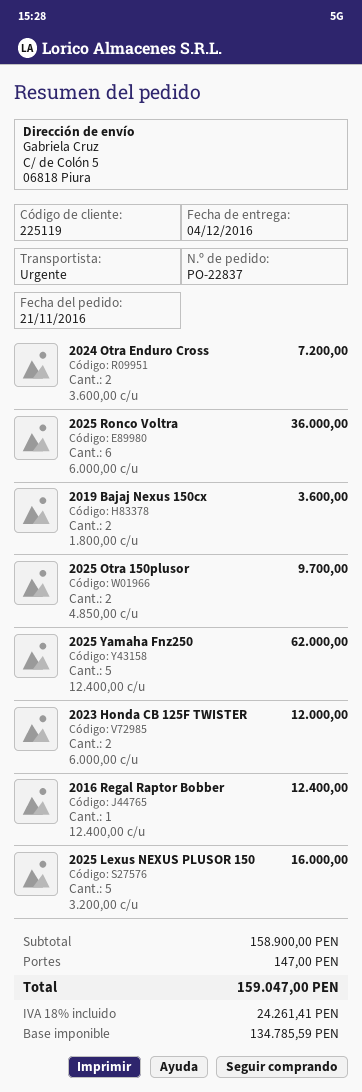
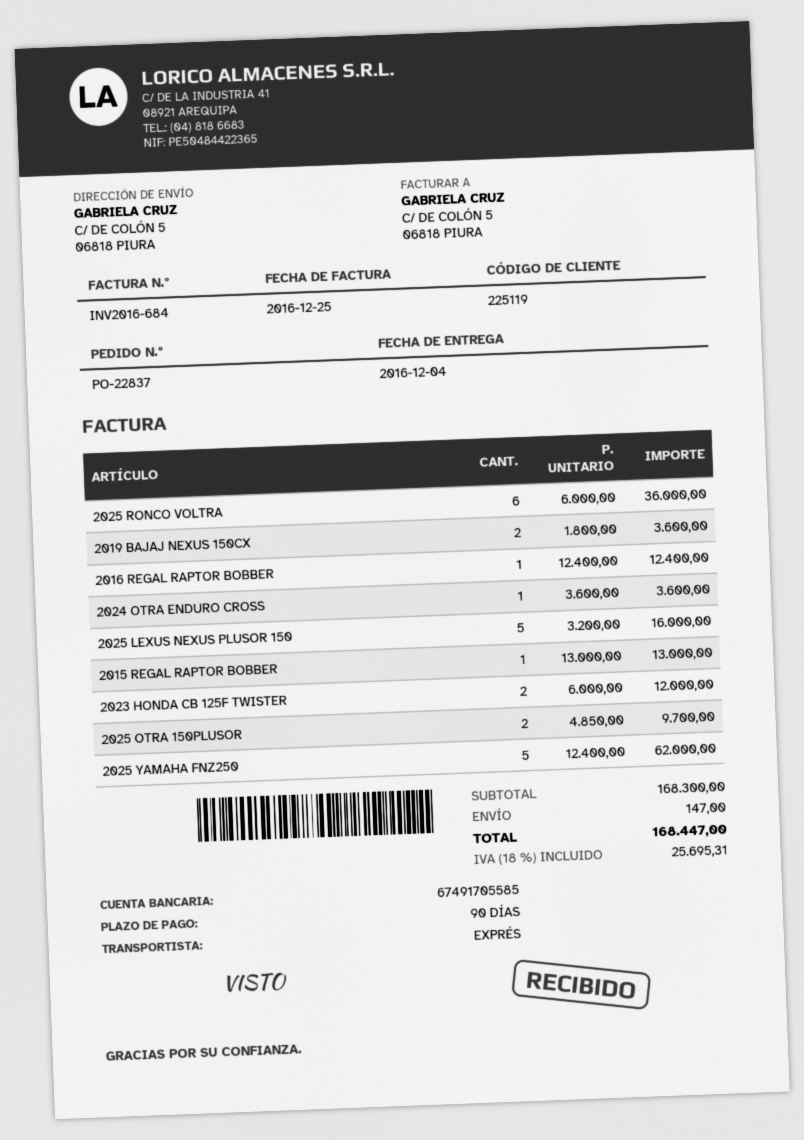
2024 Otra Enduro Cross: 2 x 3600.00 = 7200.00 -> 1 x 3600.00 = 3600.00
2015 REGAL RAPTOR BOBBER: none -> 1 x 13000.00 = 13000.00
subtotal: 158900.00 -> 168300.00
tax: 18% = 24261.41 -> 18% = 25695.31
total: 159047.00 -> 168447.00

